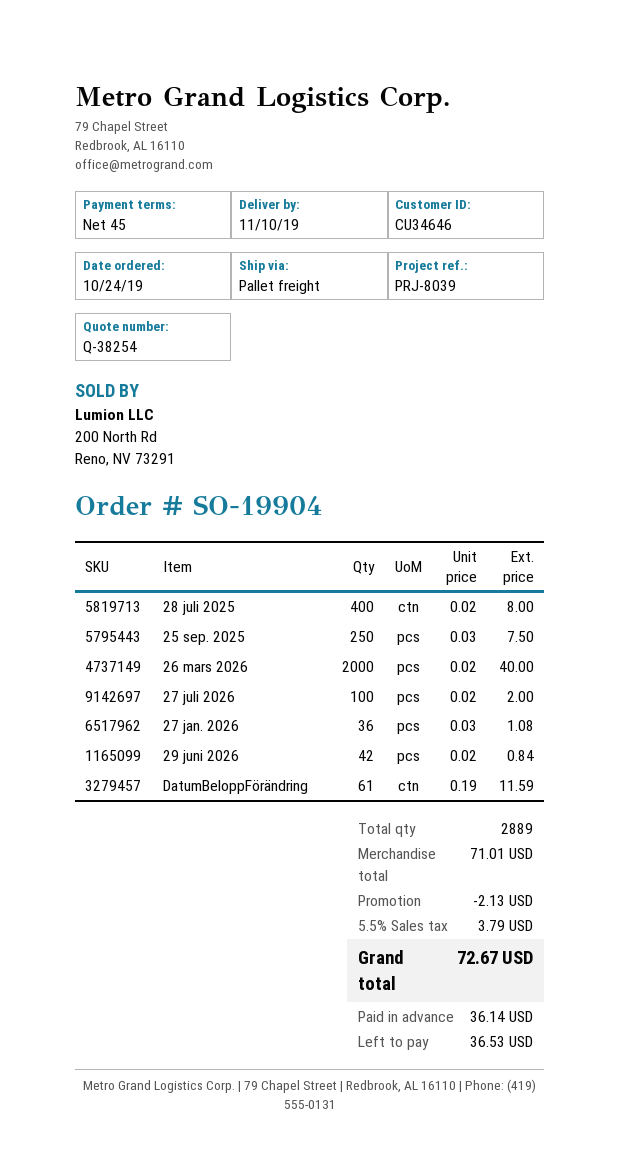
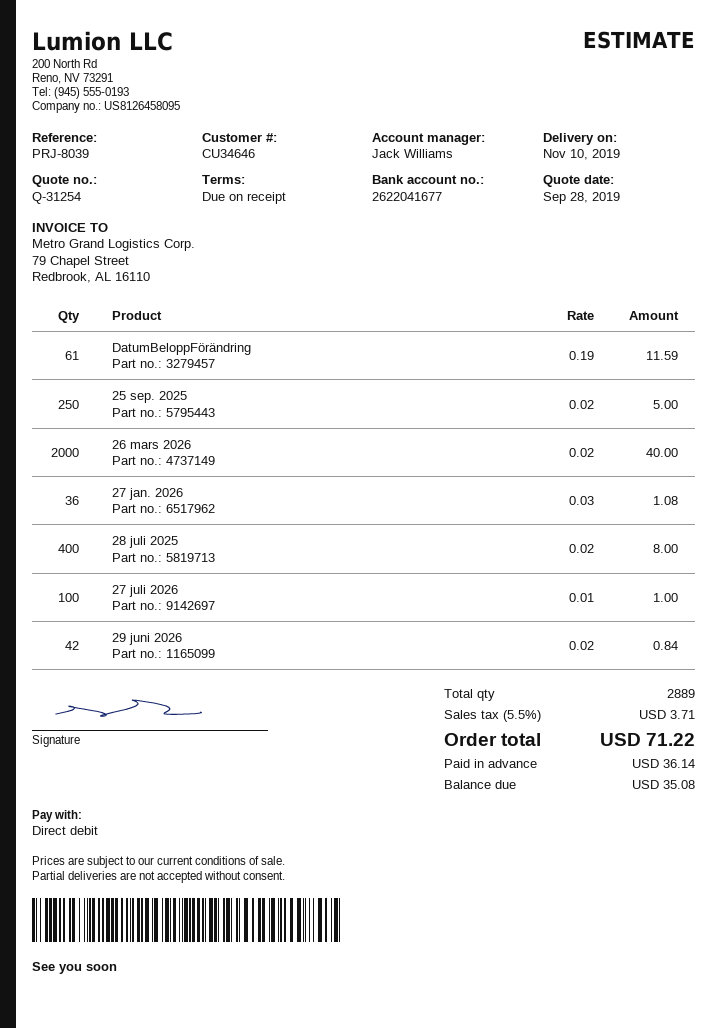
quote number: Q-38254 -> Q-31254
payment terms: 45 days -> on receipt
25 sep. 2025: 250 x 0.03 = 7.50 -> 250 x 0.02 = 5.00
27 juli 2026: 100 x 0.02 = 2.00 -> 100 x 0.01 = 1.00
discount: 2.13 -> none
tax: 5.5% = 3.79 -> 5.5% = 3.71
total: 72.67 -> 71.22
balance: 36.53 -> 35.08

